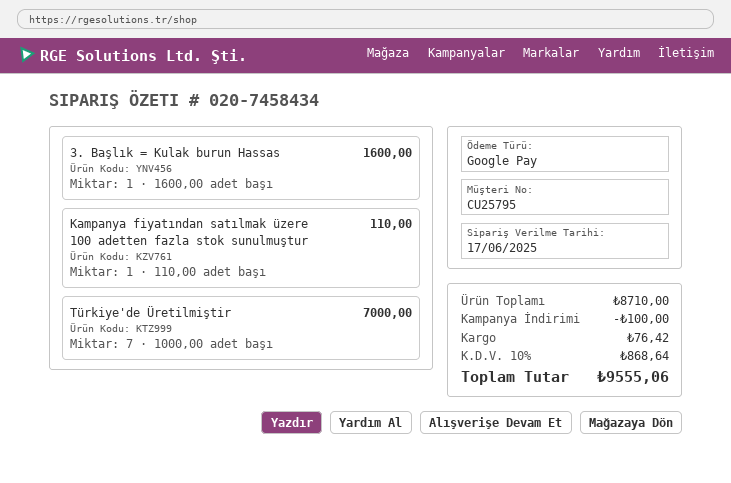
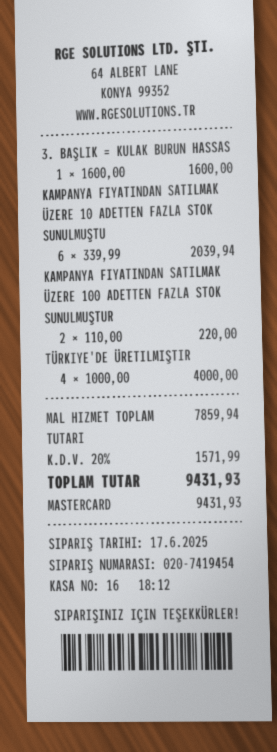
order number: 020-7458434 -> 020-7419454
payment method: Google Pay -> Mastercard
Kampanya fiyatından satılmak üzere 100 adetten fazla stok sunulmuştur: 1 x 110.00 = 110.00 -> 2 x 110.00 = 220.00
Türkiye'de Üretilmiştir: 7 x 1000.00 = 7000.00 -> 4 x 1000.00 = 4000.00
KAMPANYA FIYATINDAN SATILMAK ÜZERE 10 ADETTEN FAZLA STOK SUNULMUŞTU: none -> 6 x 339.99 = 2039.94
subtotal: 8710.00 -> 7859.94
discount: 100.00 -> none
shipping: 76.42 -> none
tax: 10% = 868.64 -> 20% = 1571.99
total: 9555.06 -> 9431.93

